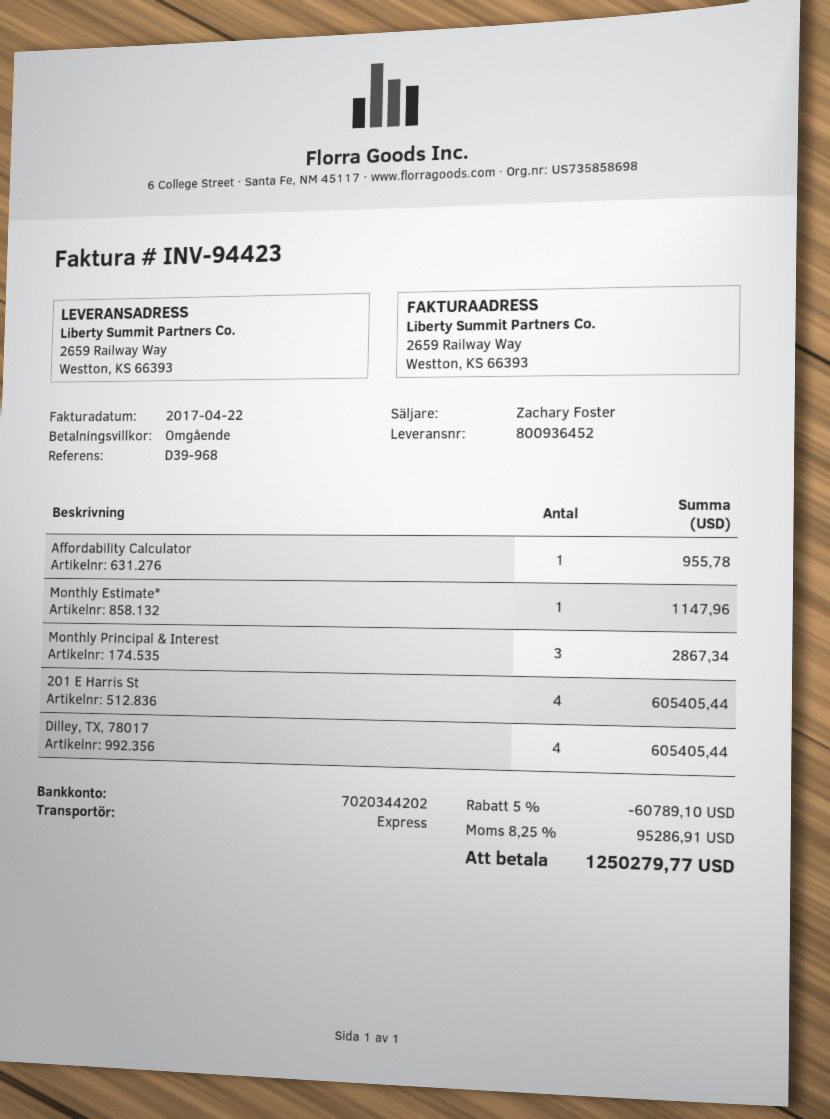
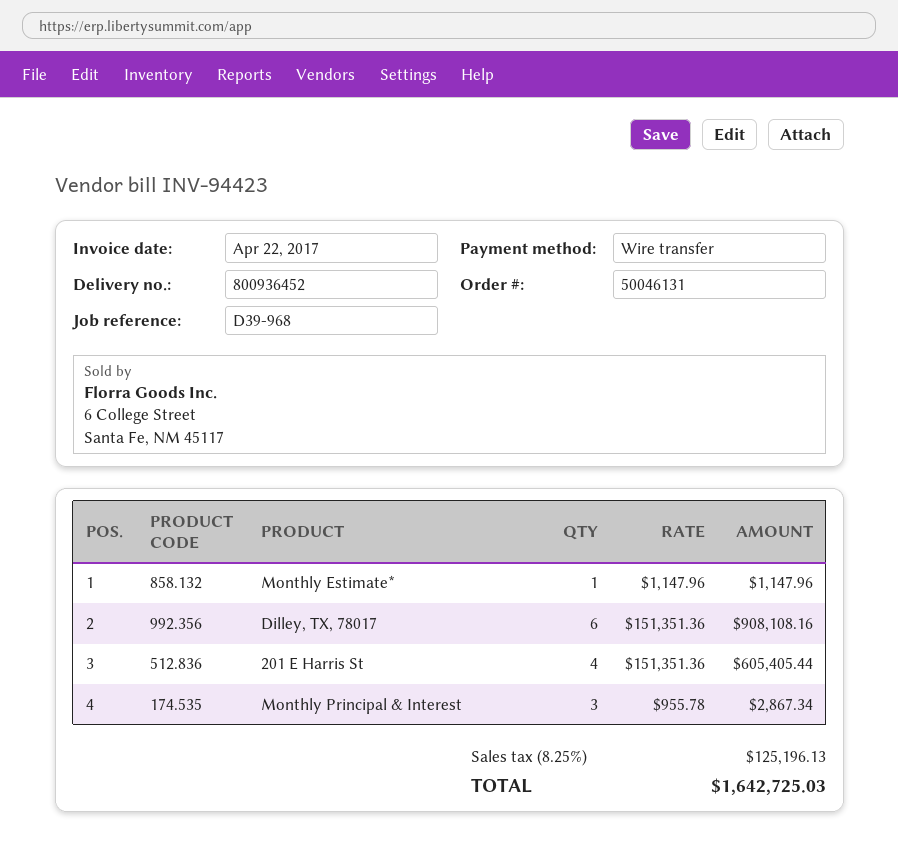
Affordability Calculator: 1 for 955.78 -> none
Dilley, TX, 78017: 4 for 605405.44 -> 6 for 908108.16
discount: 5% = 60789.10 -> none
tax: 8.25% = 95286.91 -> 8.25% = 125196.13
total: 1250279.77 -> 1642725.03

